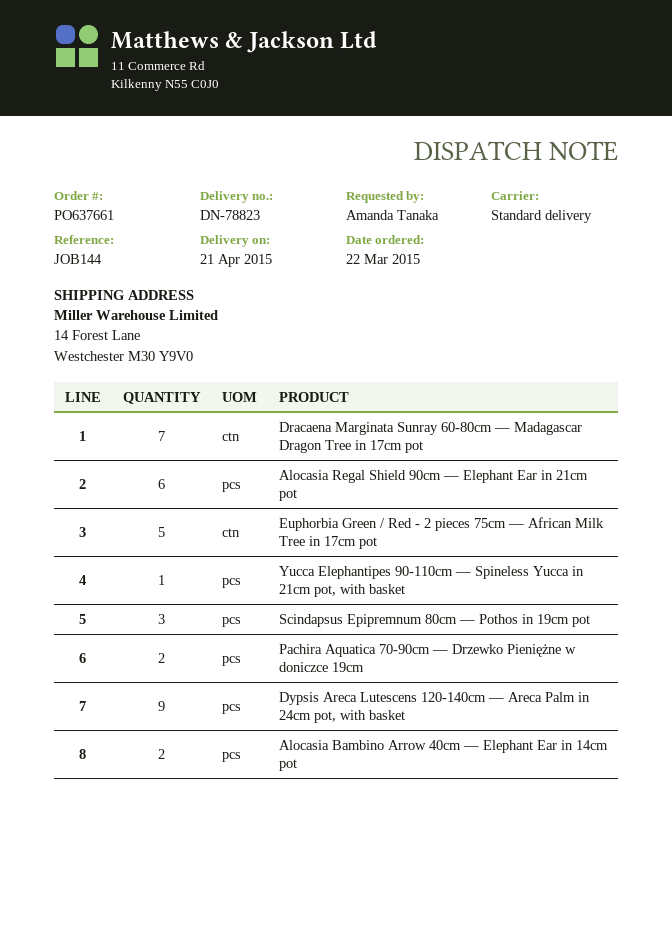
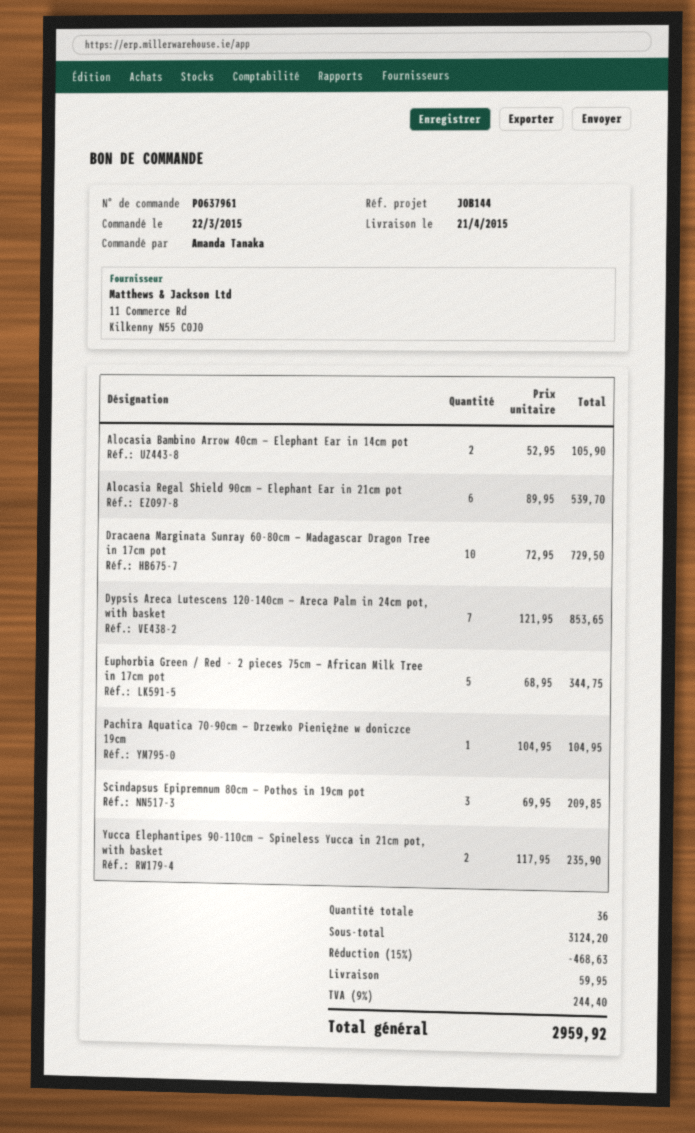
order number: PO637661 -> PO637961
Dracaena Marginata Sunray 60-80cm — Madagascar Dragon Tree in 17cm pot: 7 -> 10
Yucca Elephantipes 90-110cm — Spineless Yucca in 21cm pot, with basket: 1 -> 2
Pachira Aquatica 70-90cm — Drzewko Pieniężne w doniczce 19cm: 2 -> 1
Dypsis Areca Lutescens 120-140cm — Areca Palm in 24cm pot, with basket: 9 -> 7

